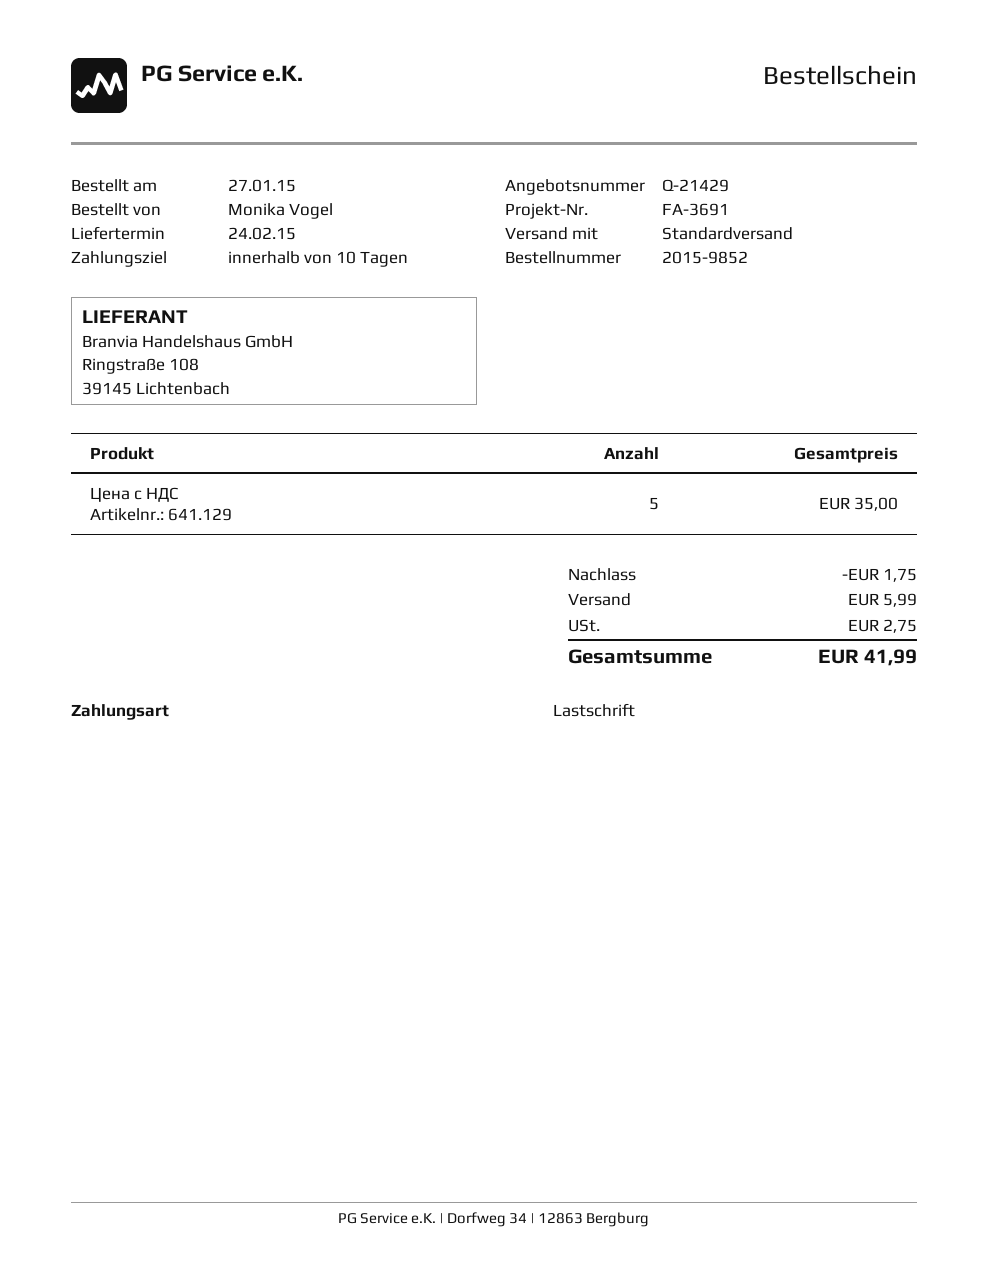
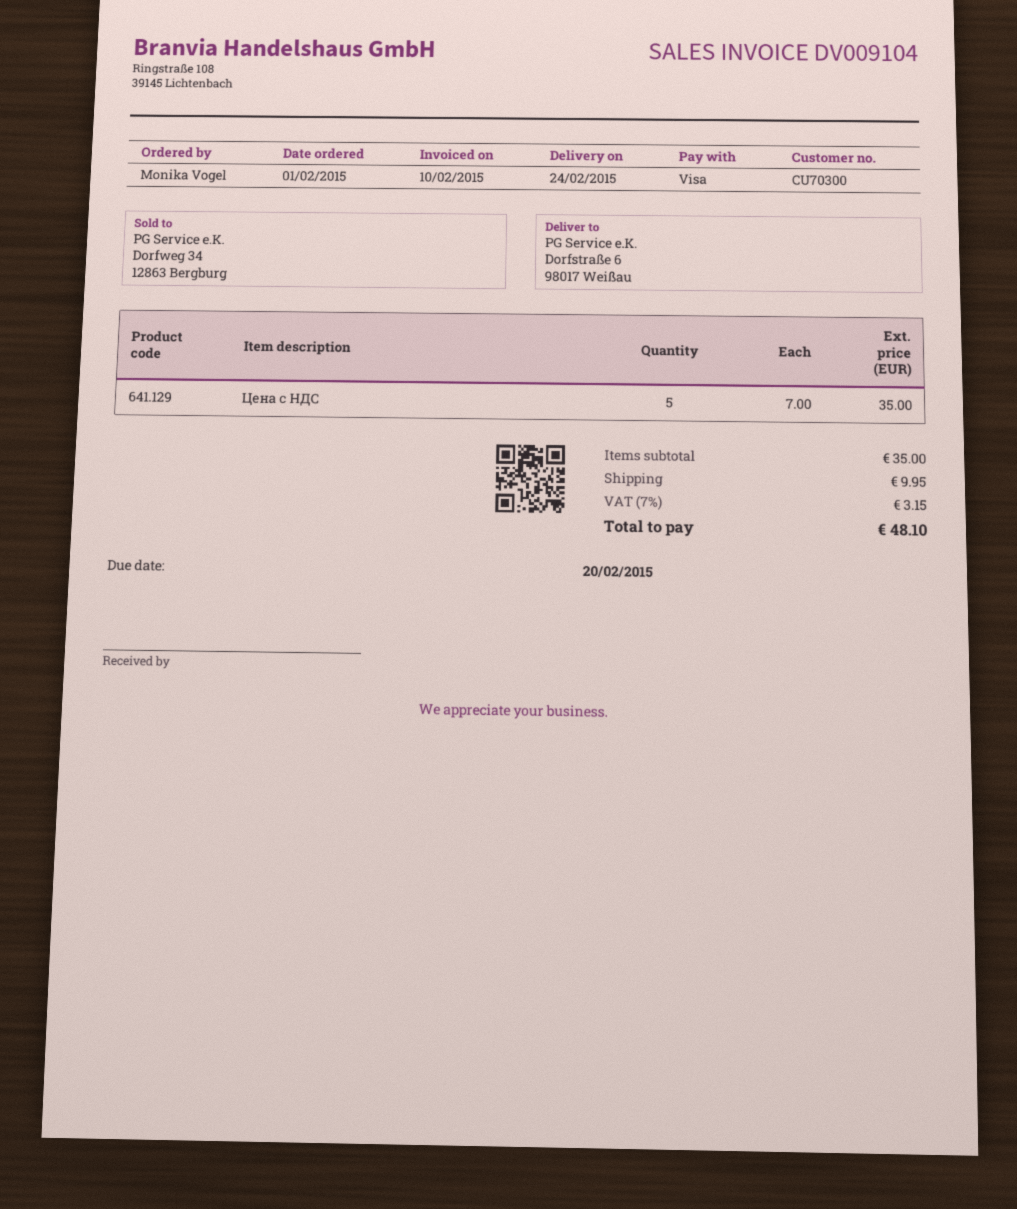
order date: 2015-01-27 -> 2015-02-01
payment method: direct debit -> Visa
discount: 1.75 -> none
shipping: 5.99 -> 9.95
tax: 2.75 -> 3.15
total: 41.99 -> 48.10

